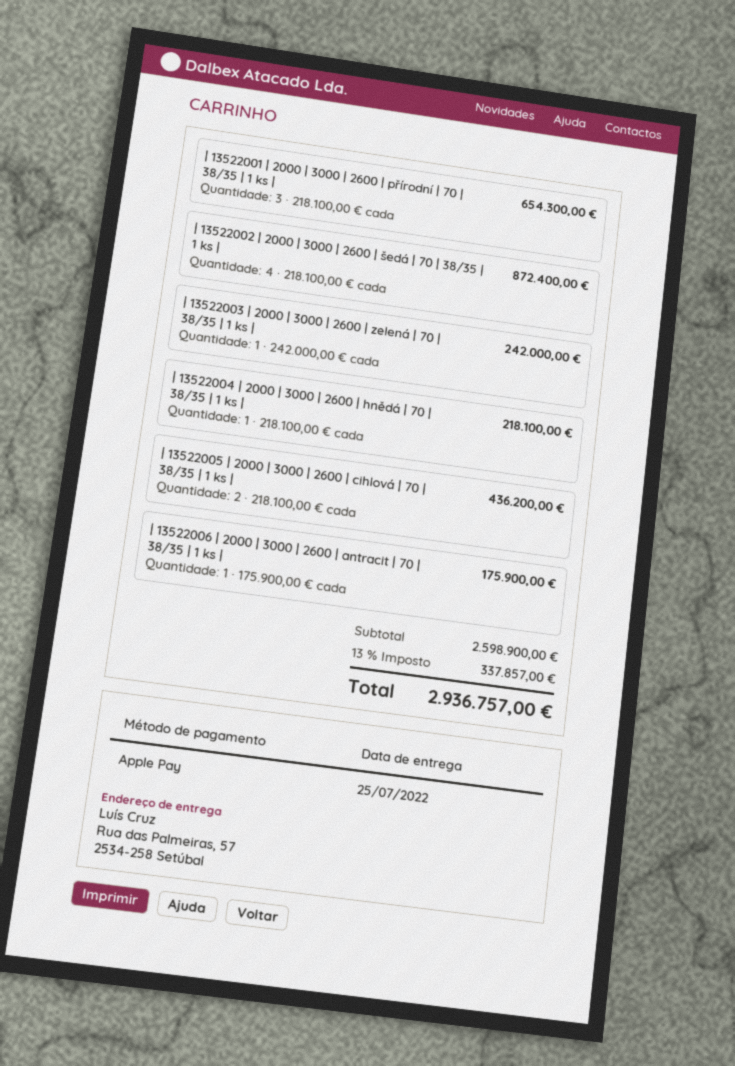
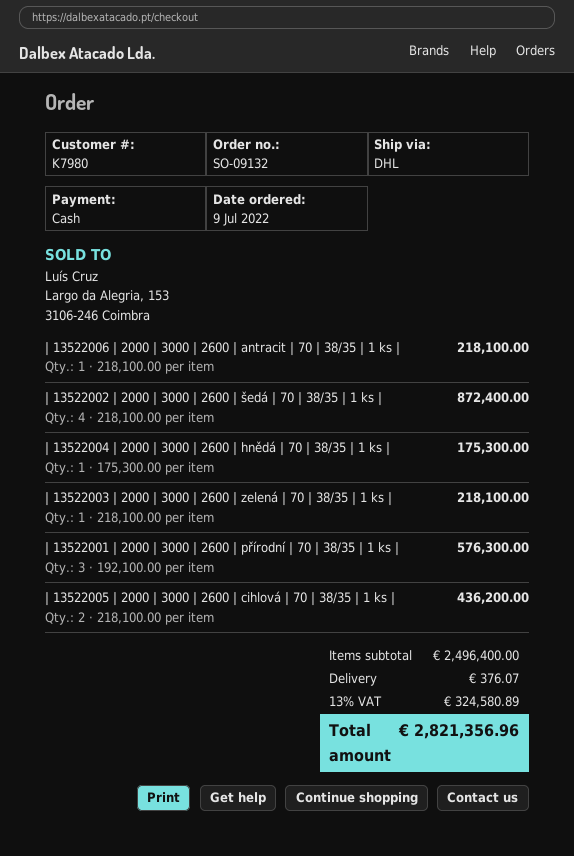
payment method: Apple Pay -> cash
| 13522001 | 2000 | 3000 | 2600 | přírodní | 70 | 38/35 | 1 ks |: 3 x 218100.00 = 654300.00 -> 3 x 192100.00 = 576300.00
| 13522003 | 2000 | 3000 | 2600 | zelená | 70 | 38/35 | 1 ks |: 1 x 242000.00 = 242000.00 -> 1 x 218100.00 = 218100.00
| 13522004 | 2000 | 3000 | 2600 | hnědá | 70 | 38/35 | 1 ks |: 1 x 218100.00 = 218100.00 -> 1 x 175300.00 = 175300.00
| 13522006 | 2000 | 3000 | 2600 | antracit | 70 | 38/35 | 1 ks |: 1 x 175900.00 = 175900.00 -> 1 x 218100.00 = 218100.00
subtotal: 2598900.00 -> 2496400.00
shipping: none -> 376.07
tax: 13% = 337857.00 -> 13% = 324580.89
total: 2936757.00 -> 2821356.96

